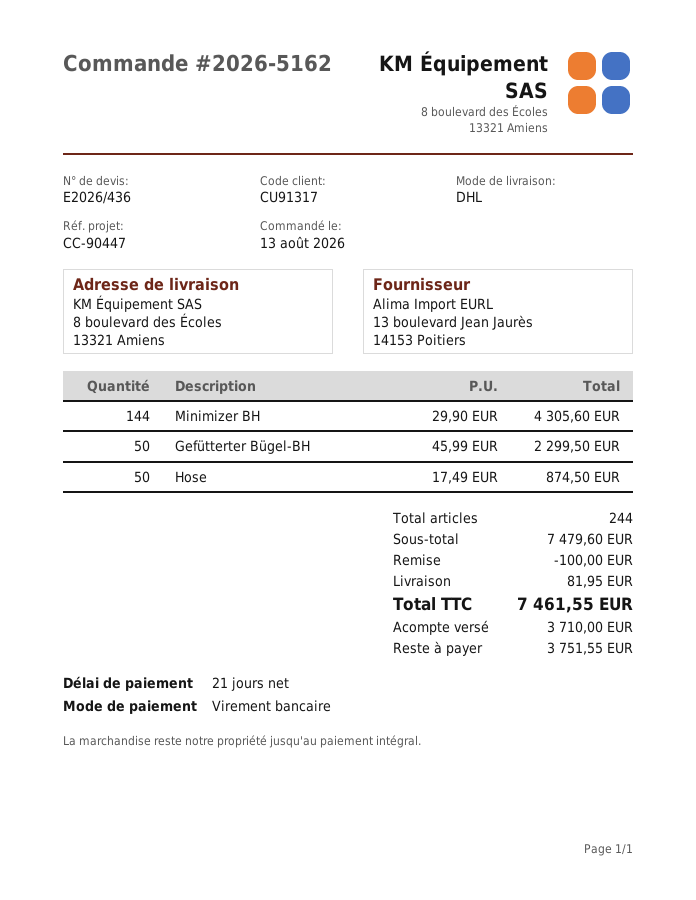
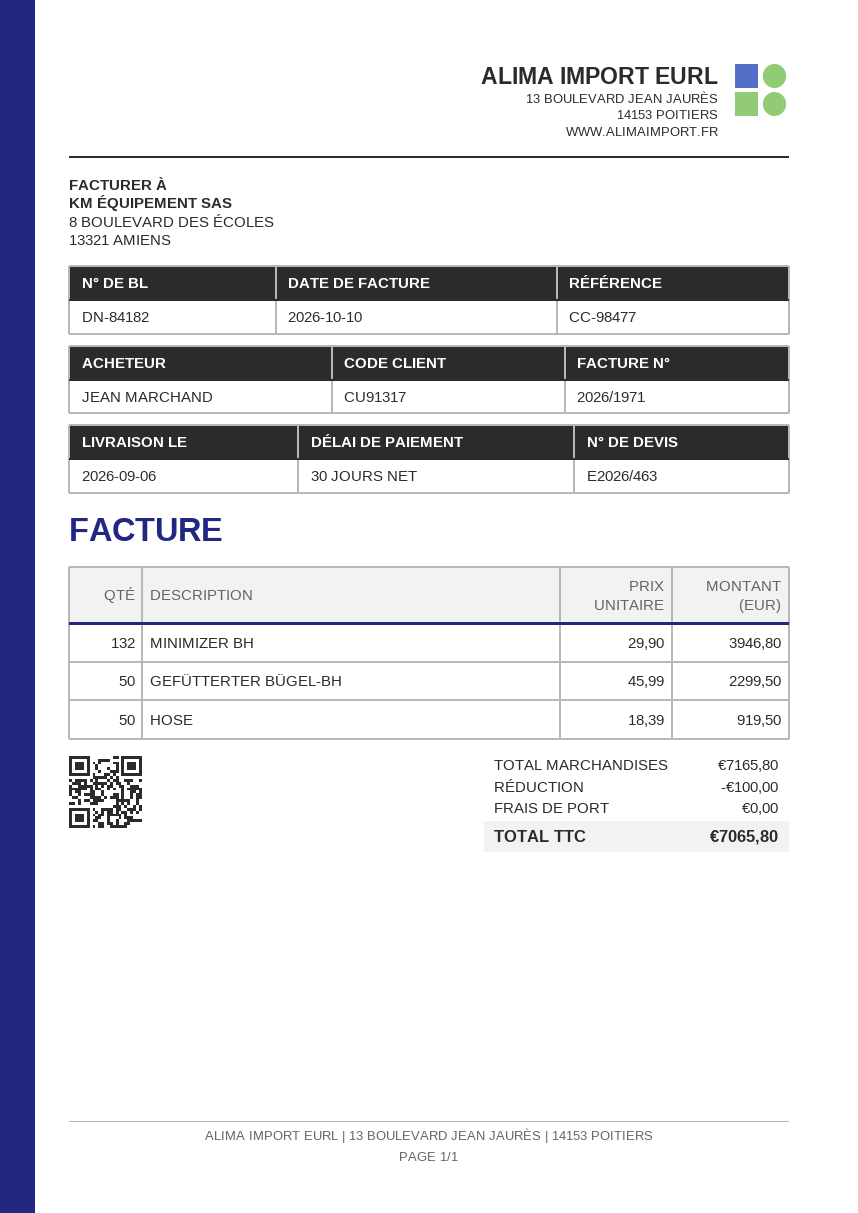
quote number: E2026/436 -> E2026/463
payment terms: 21 days -> 30 days
reference: CC-90447 -> CC-98477
Minimizer BH: 144 x 29.90 = 4305.60 -> 132 x 29.90 = 3946.80
Hose: 50 x 17.49 = 874.50 -> 50 x 18.39 = 919.50
subtotal: 7479.60 -> 7165.80
shipping: 81.95 -> 0.00
total: 7461.55 -> 7065.80

